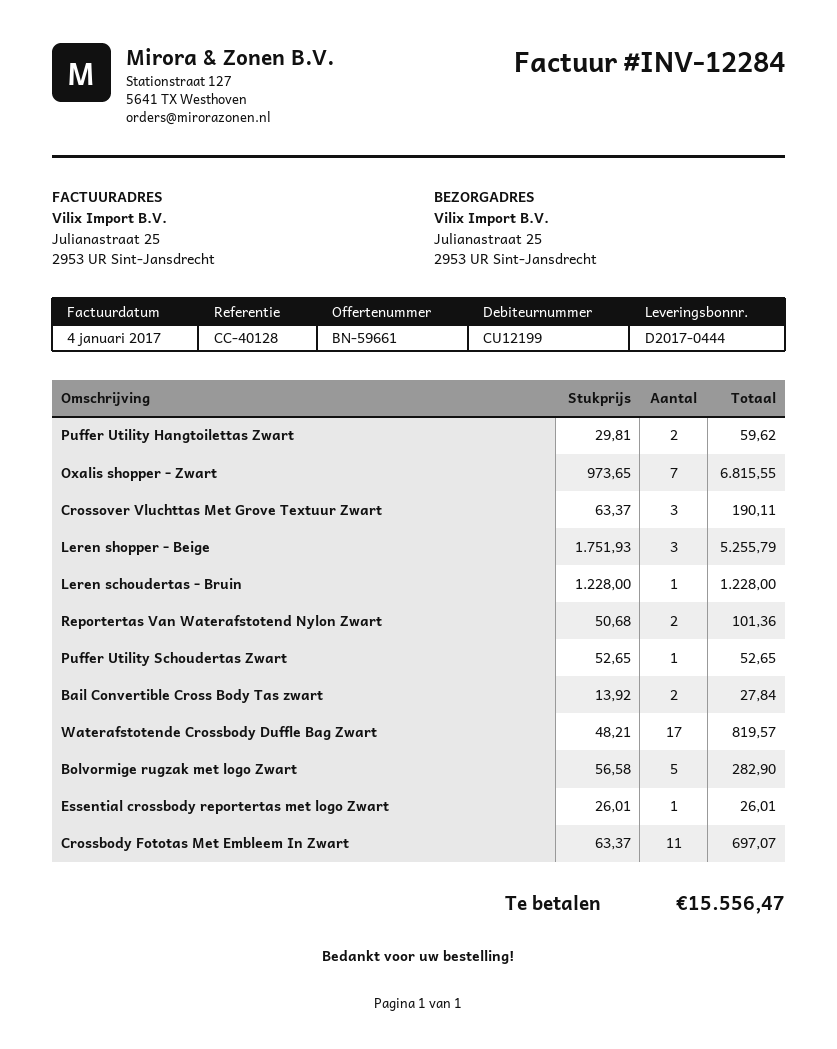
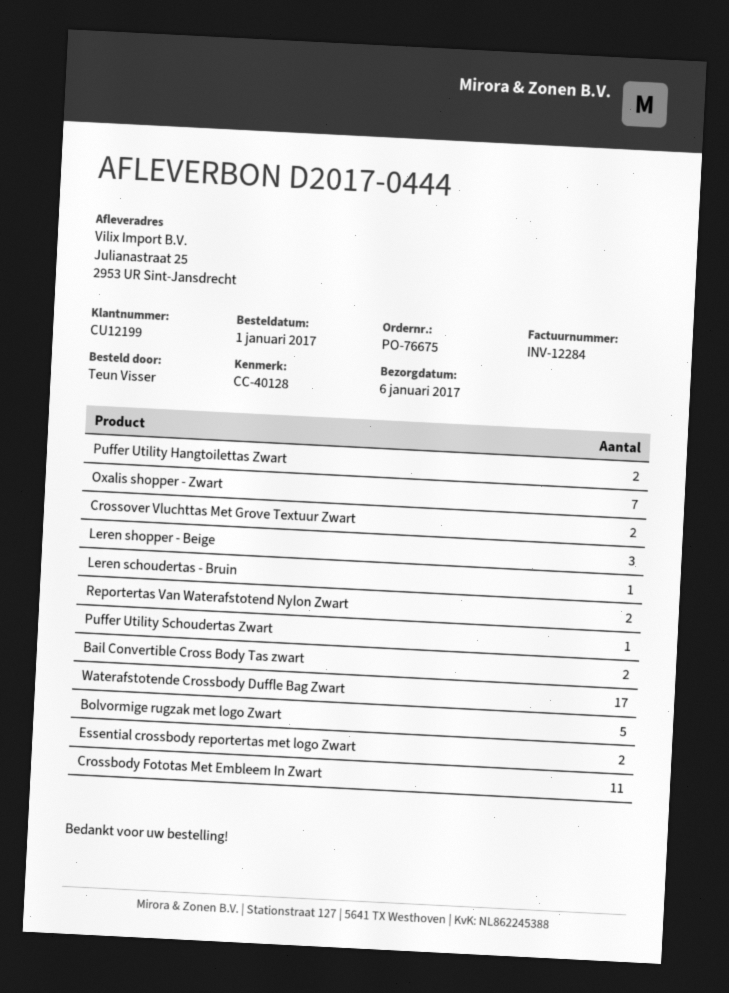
Crossover Vluchttas Met Grove Textuur Zwart: 3 -> 2
Essential crossbody reportertas met logo Zwart: 1 -> 2

